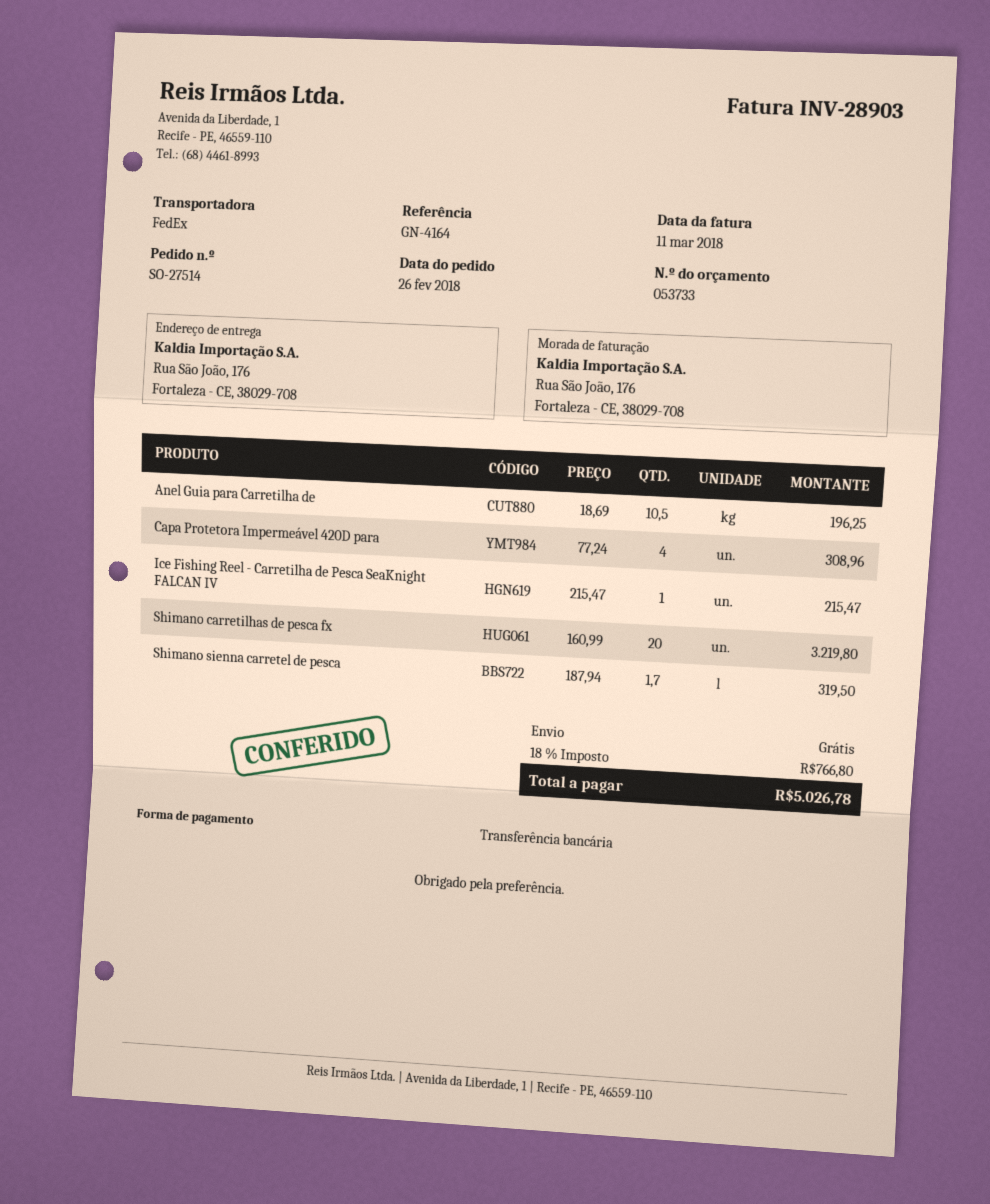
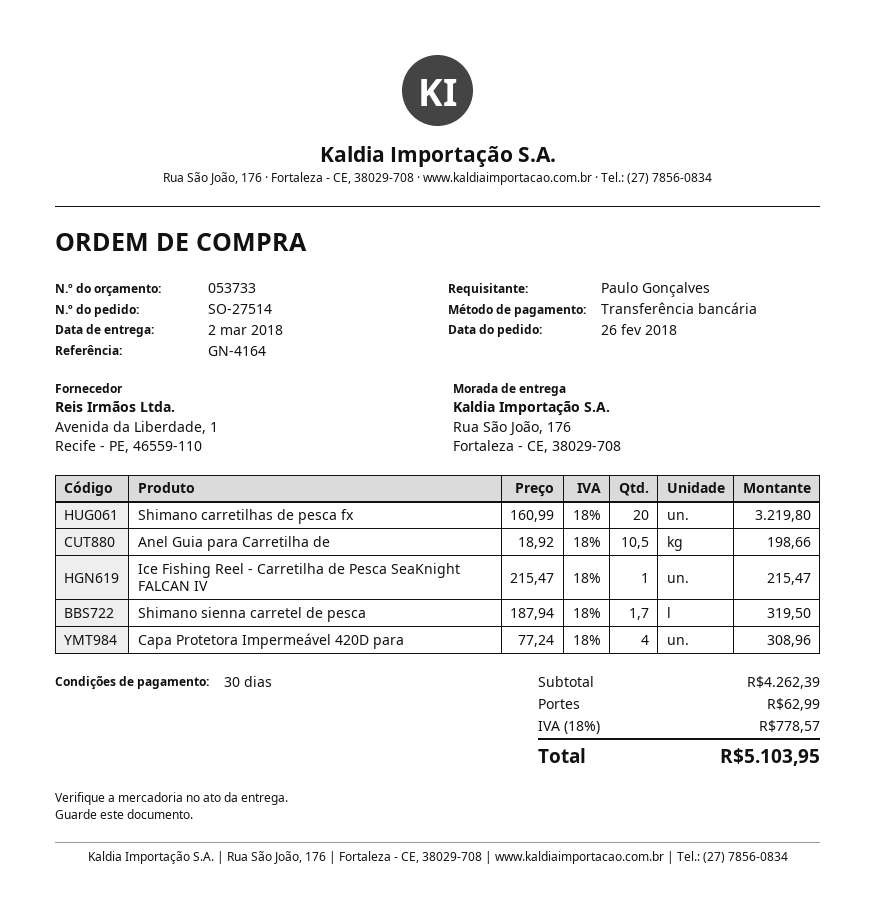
Anel Guia para Carretilha de: 10.5 x 18.69 = 196.25 -> 10.5 x 18.92 = 198.66
shipping: 0.00 -> 62.99
tax: 18% = 766.80 -> 18% = 778.57
total: 5026.78 -> 5103.95

